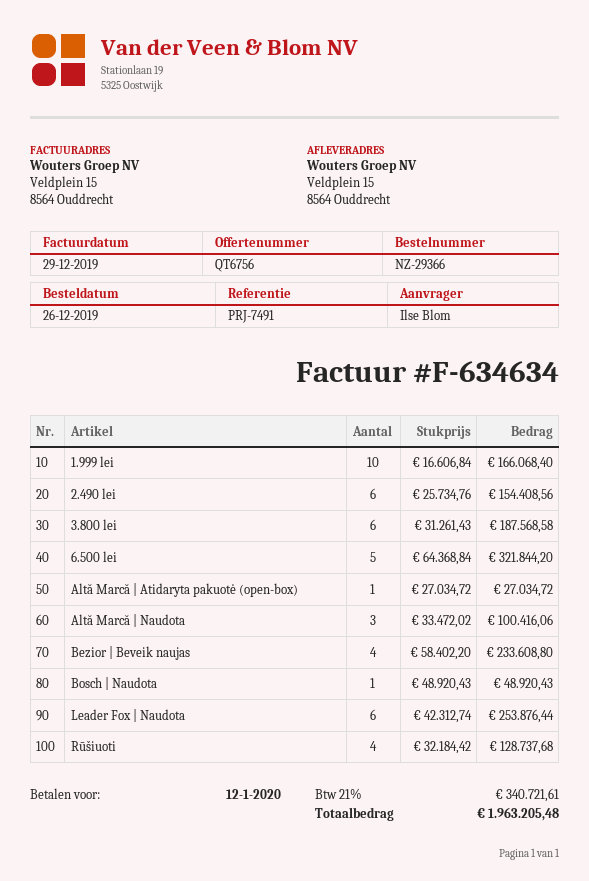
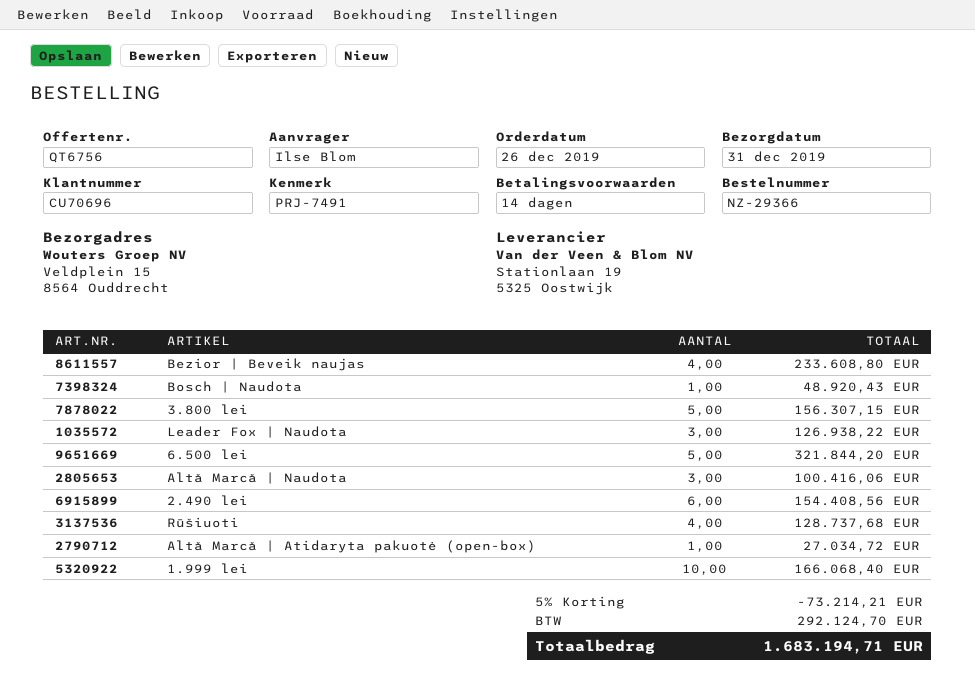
3.800 lei: 6 for 187568.58 -> 5 for 156307.15
Leader Fox | Naudota: 6 for 253876.44 -> 3 for 126938.22
discount: none -> 5% = 73214.21
tax: 340721.61 -> 292124.70
total: 1963205.48 -> 1683194.71

